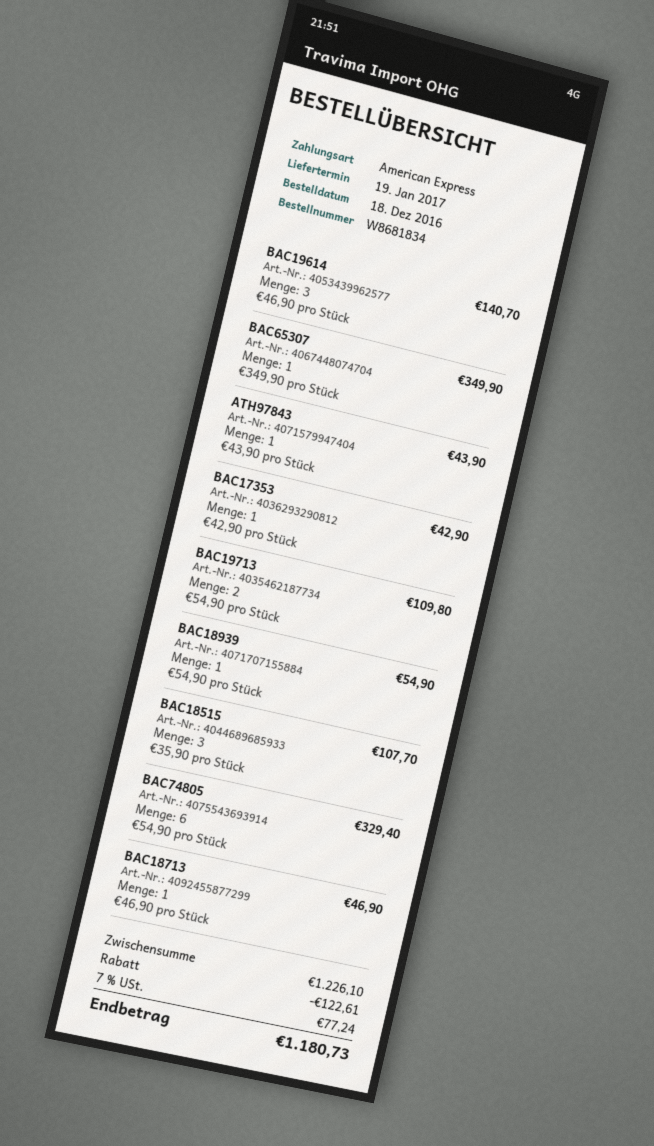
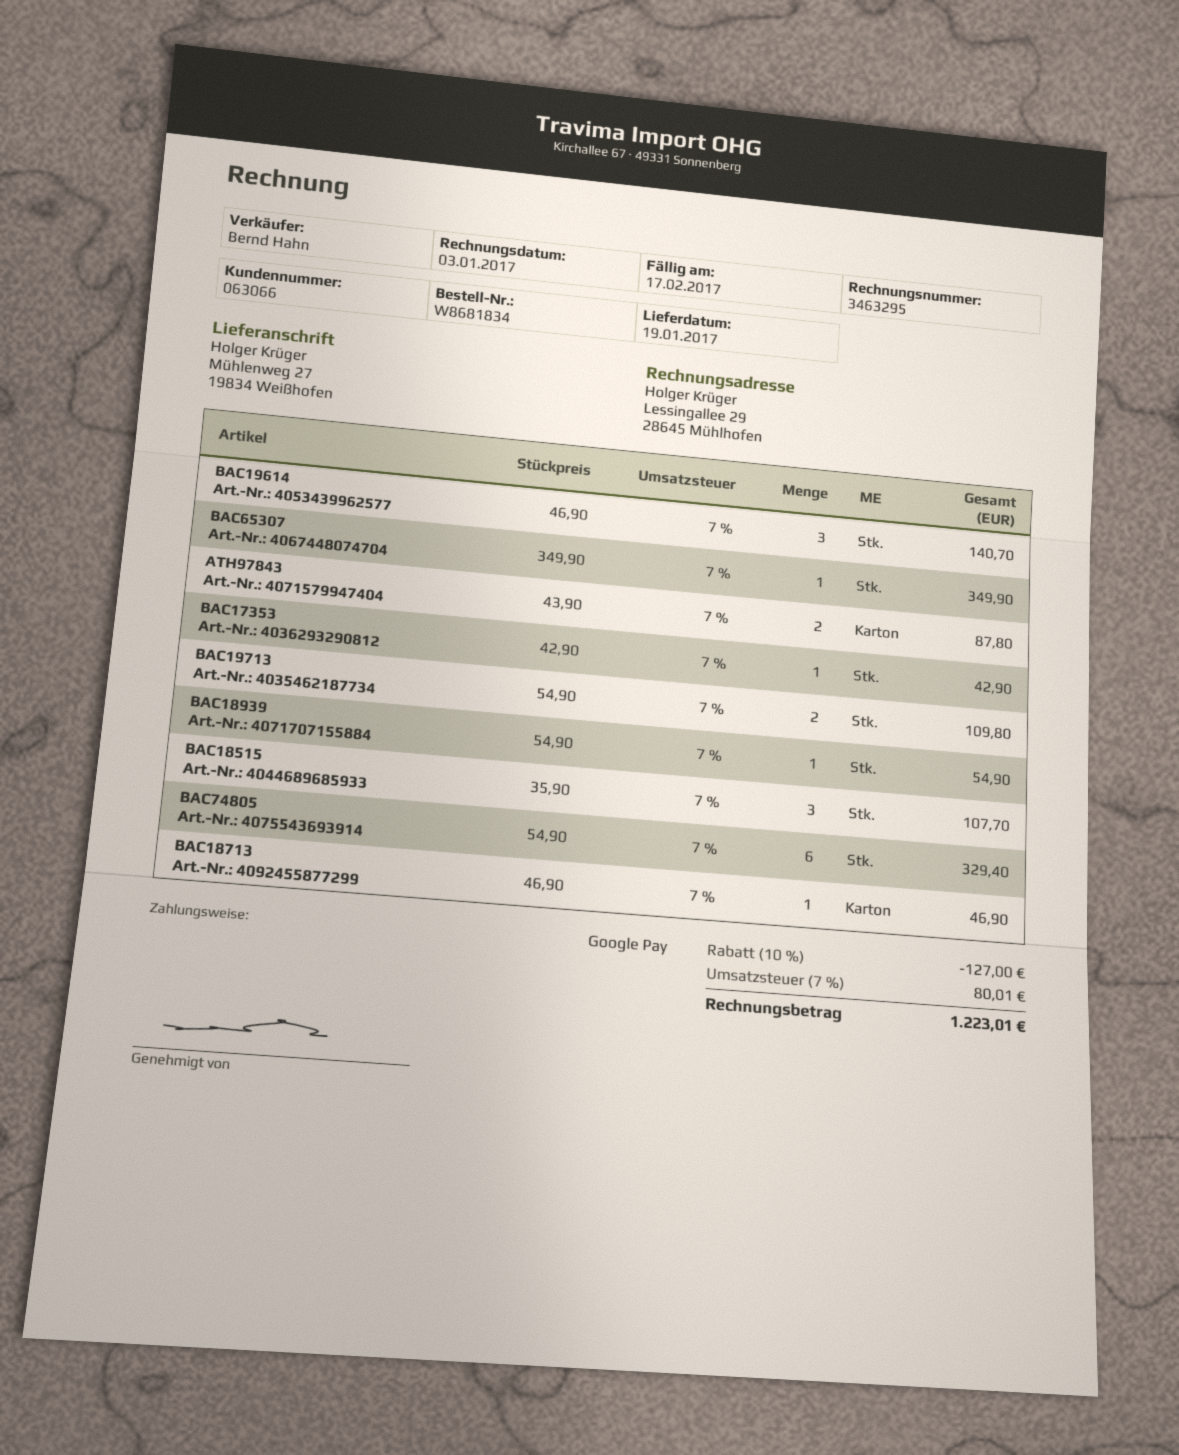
payment method: American Express -> Google Pay
ATH97843: 1 x 43.90 = 43.90 -> 2 x 43.90 = 87.80
discount: 122.61 -> 127.00
tax: 7% = 77.24 -> 7% = 80.01
total: 1180.73 -> 1223.01

